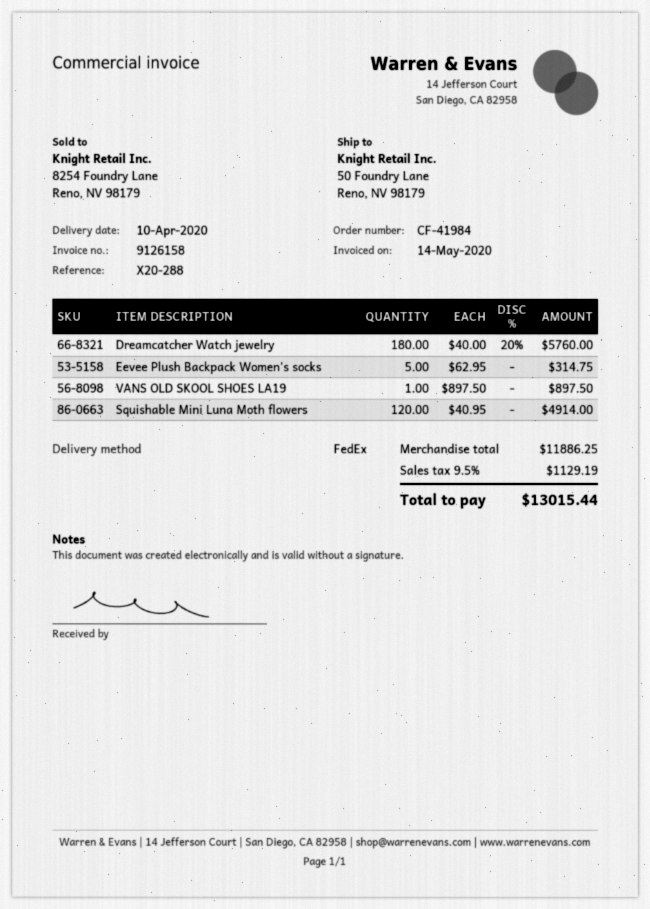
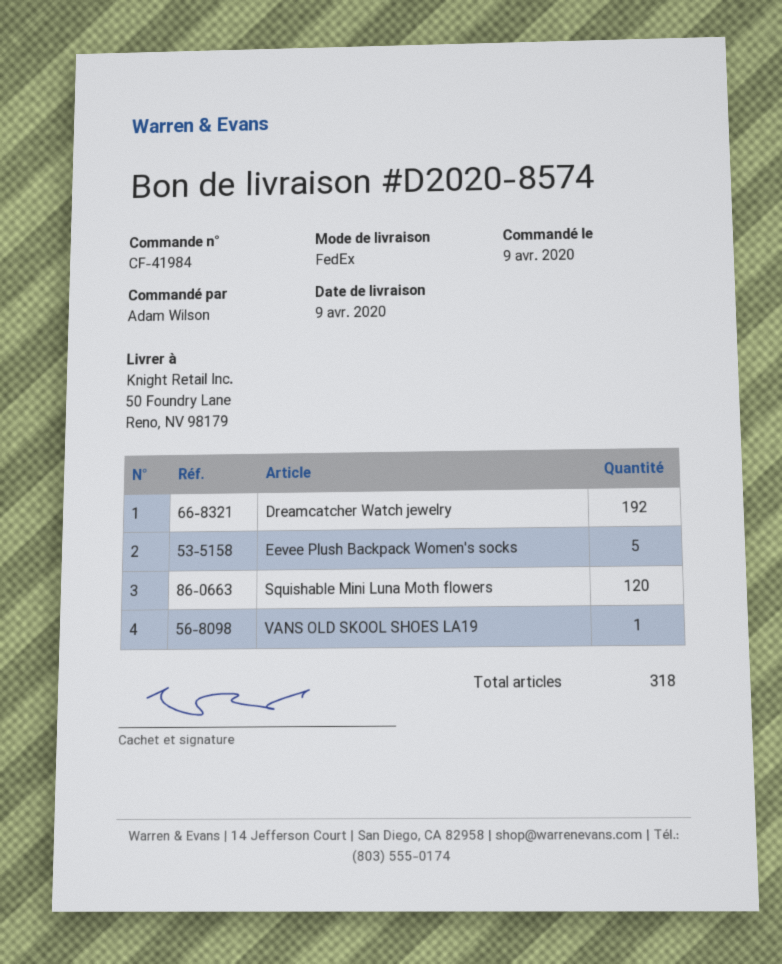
delivery date: 2020-04-10 -> 2020-04-09
Dreamcatcher Watch jewelry: 180 -> 192

